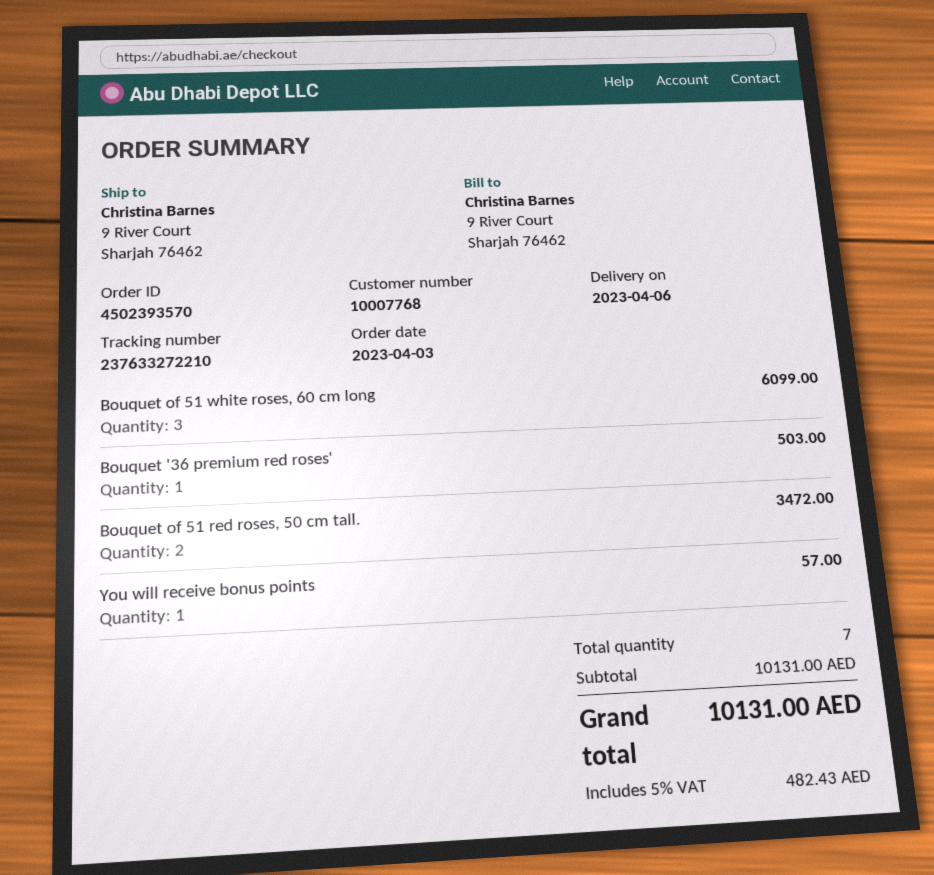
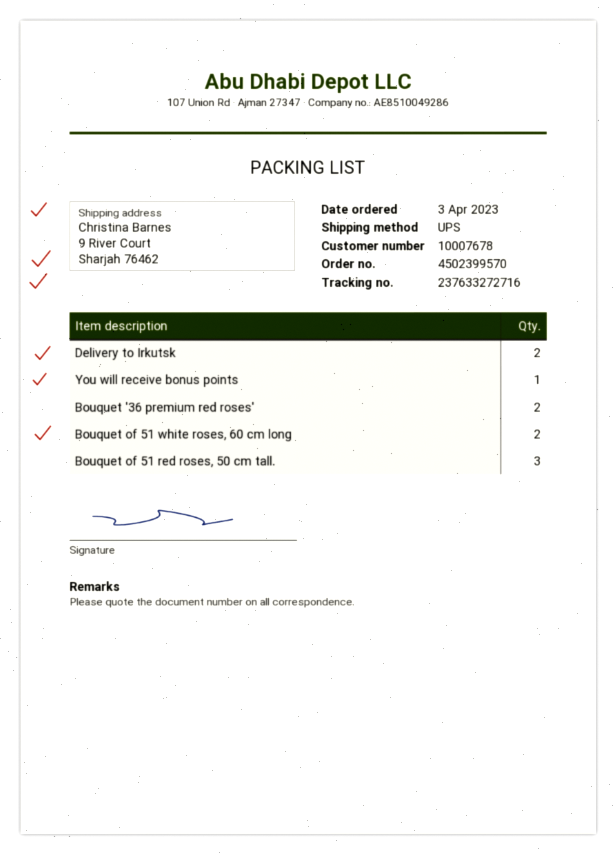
order number: 4502393570 -> 4502399570
customer number: 10007768 -> 10007678
tracking number: 237633272210 -> 237633272716
Bouquet of 51 white roses, 60 cm long: 3 -> 2
Bouquet '36 premium red roses': 1 -> 2
Bouquet of 51 red roses, 50 cm tall.: 2 -> 3
Delivery to Irkutsk: none -> 2

